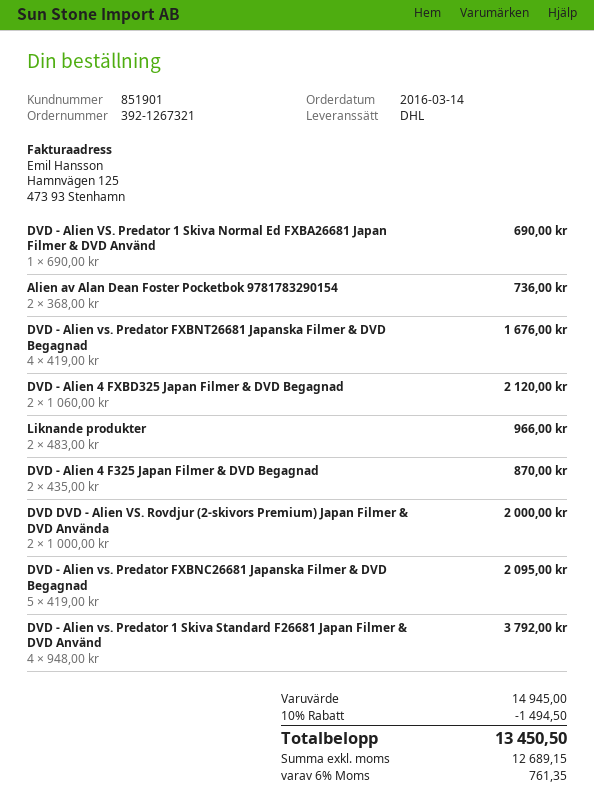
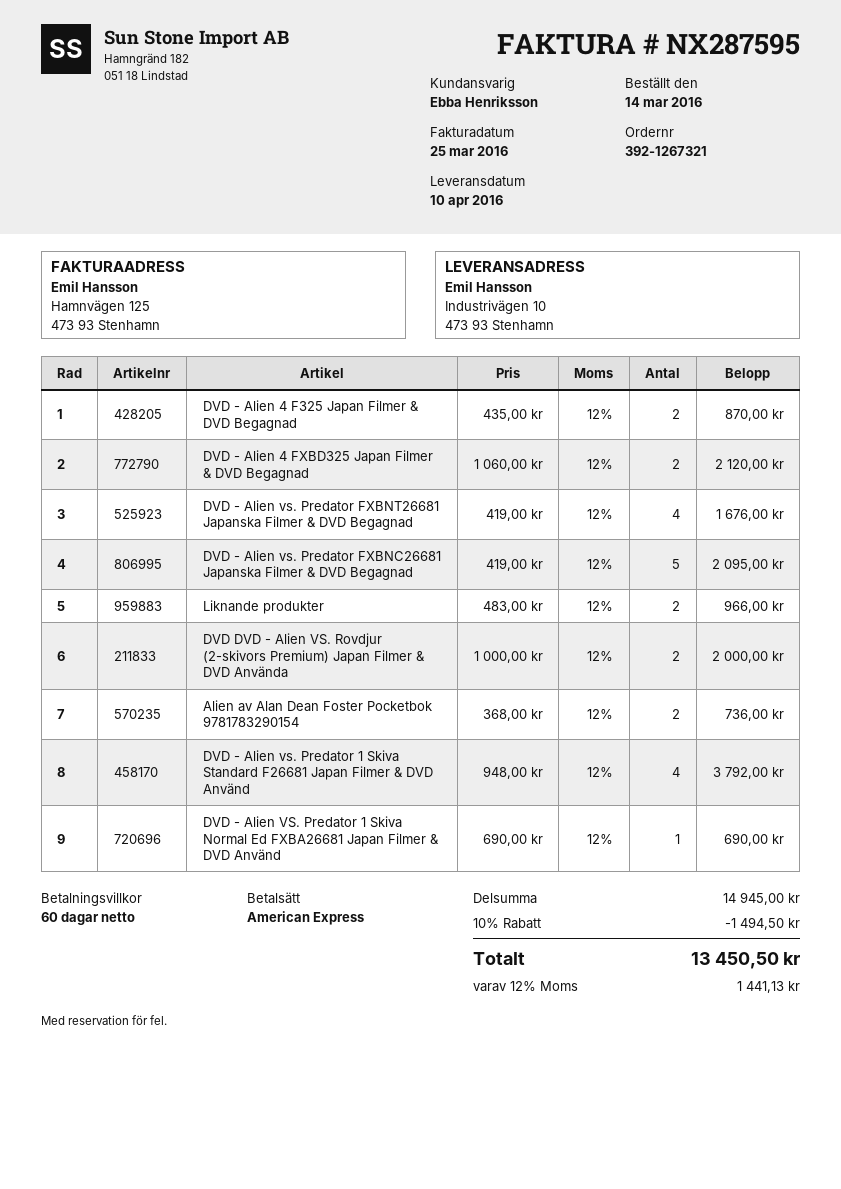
tax: 6% = 761.35 -> 12% = 1441.13

